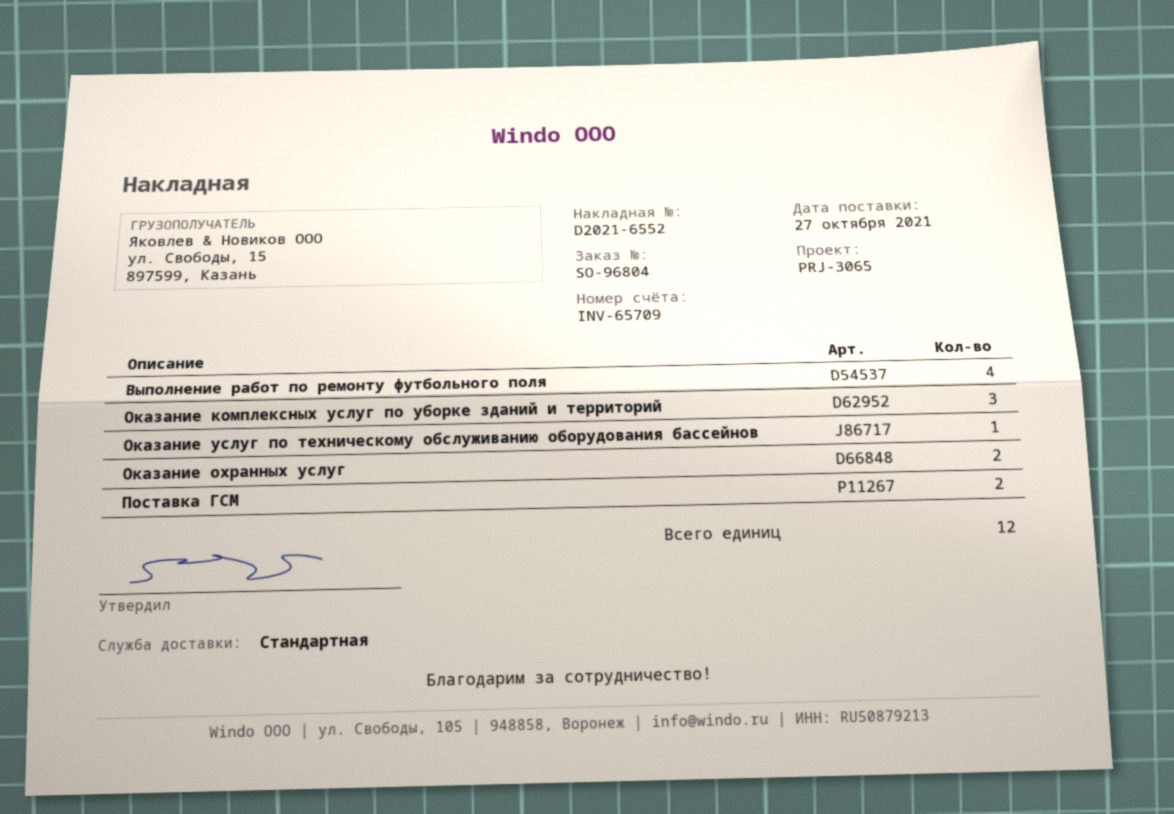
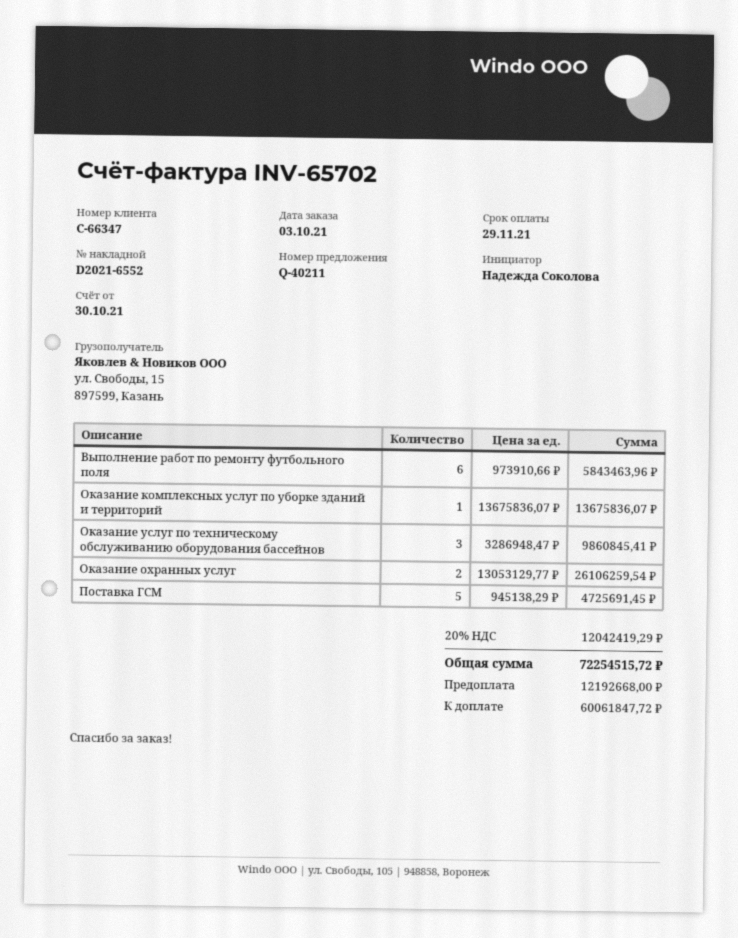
invoice number: INV-65709 -> INV-65702
Выполнение работ по ремонту футбольного поля: 4 -> 6
Оказание комплексных услуг по уборке зданий и территорий: 3 -> 1
Оказание услуг по техническому обслуживанию оборудования бассейнов: 1 -> 3
Поставка ГСМ: 2 -> 5

